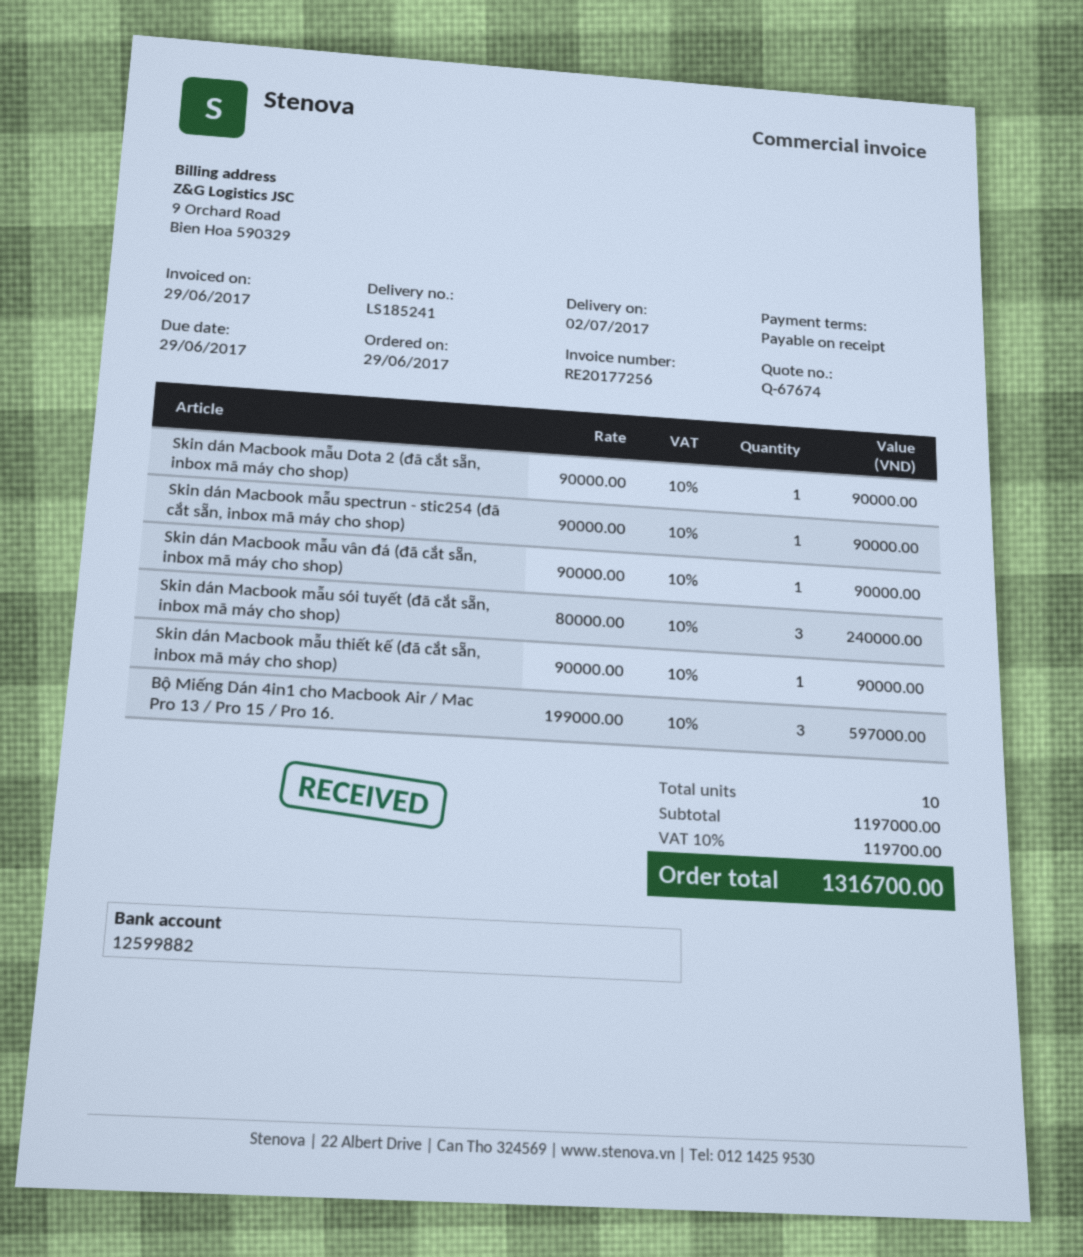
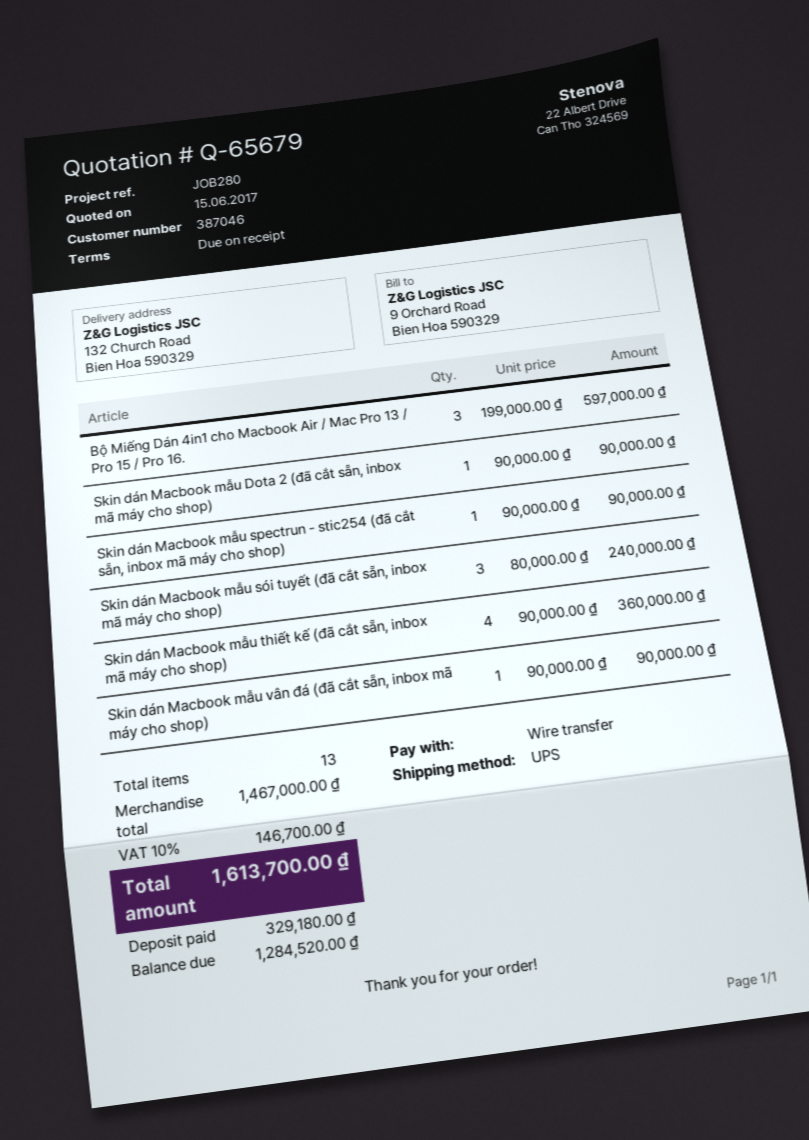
quote number: Q-67674 -> Q-65679
Skin dán Macbook mẫu thiết kế (đã cắt sẵn, inbox mã máy cho shop): 1 x 90000.00 = 90000.00 -> 4 x 90000.00 = 360000.00
total quantity: 10 -> 13
subtotal: 1197000.00 -> 1467000.00
tax: 10% = 119700.00 -> 10% = 146700.00
total: 1316700.00 -> 1613700.00

